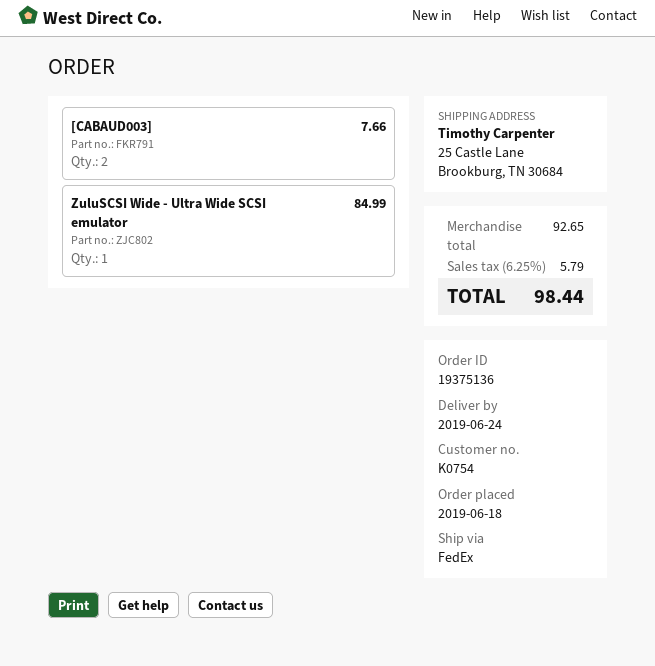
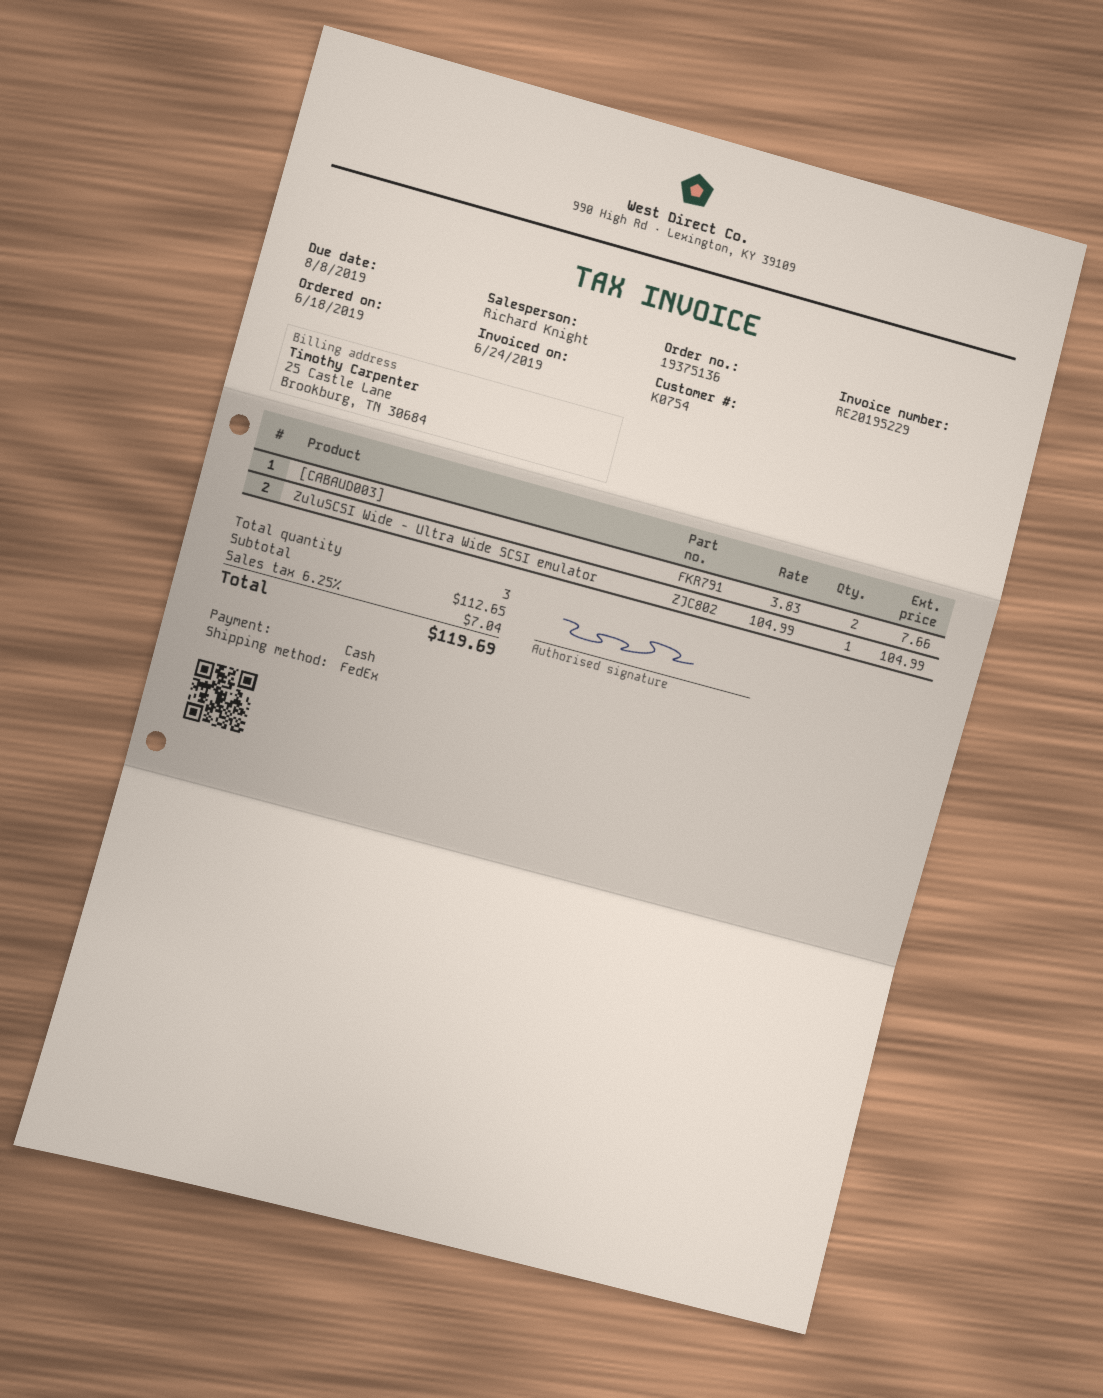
ZuluSCSI Wide - Ultra Wide SCSI emulator: 1 for 84.99 -> 1 for 104.99
subtotal: 92.65 -> 112.65
tax: 6.25% = 5.79 -> 6.25% = 7.04
total: 98.44 -> 119.69

